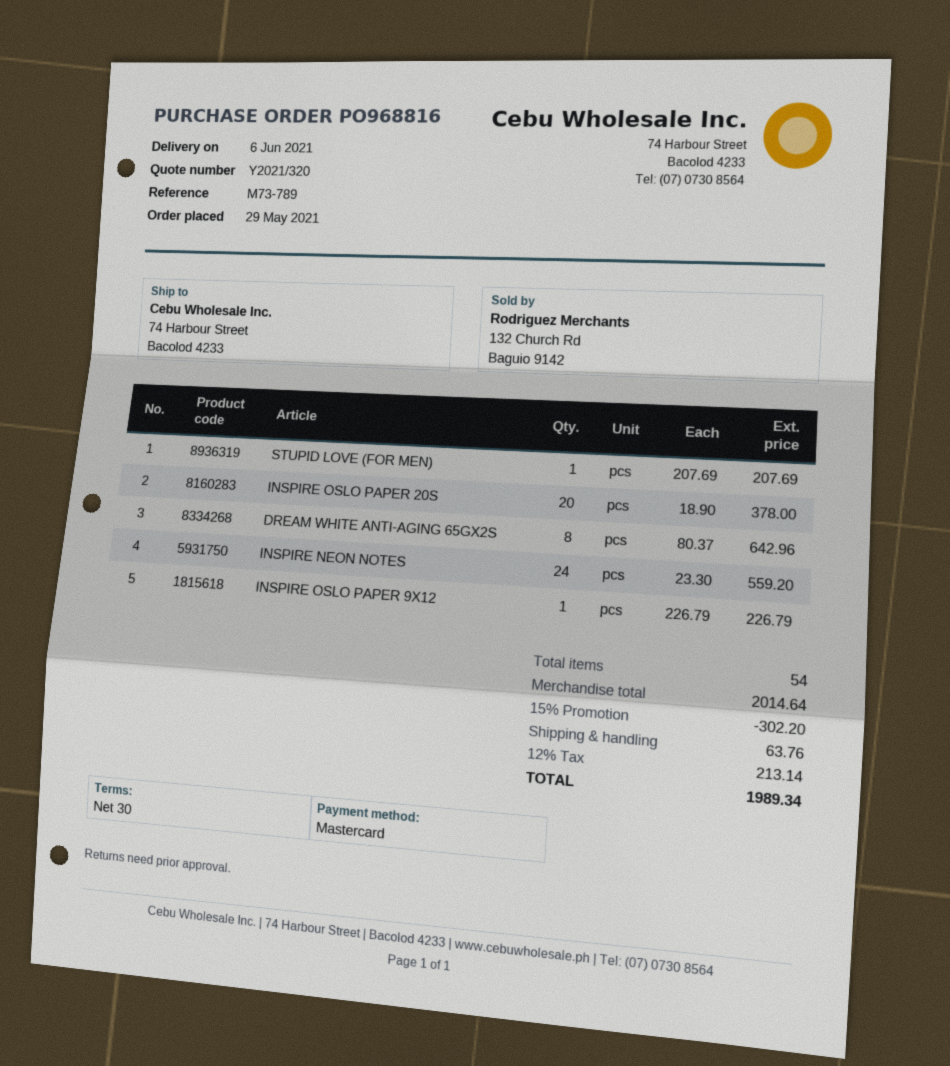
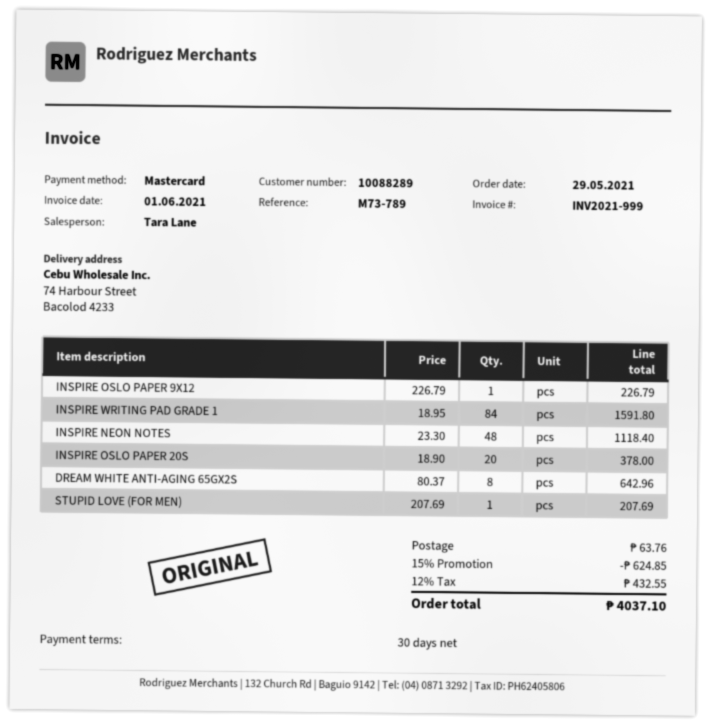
INSPIRE NEON NOTES: 24 x 23.30 = 559.20 -> 48 x 23.30 = 1118.40
INSPIRE WRITING PAD GRADE 1: none -> 84 x 18.95 = 1591.80
discount: 15% = 302.20 -> 15% = 624.85
tax: 12% = 213.14 -> 12% = 432.55
total: 1989.34 -> 4037.10

